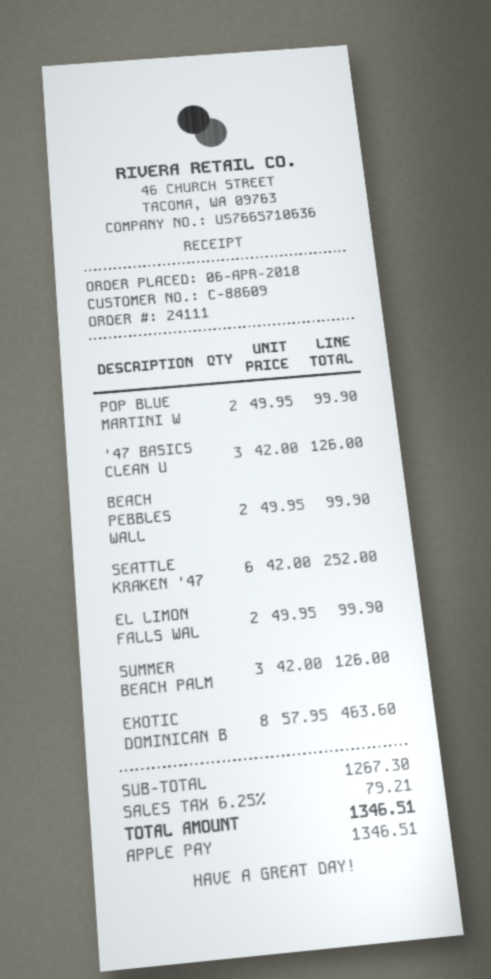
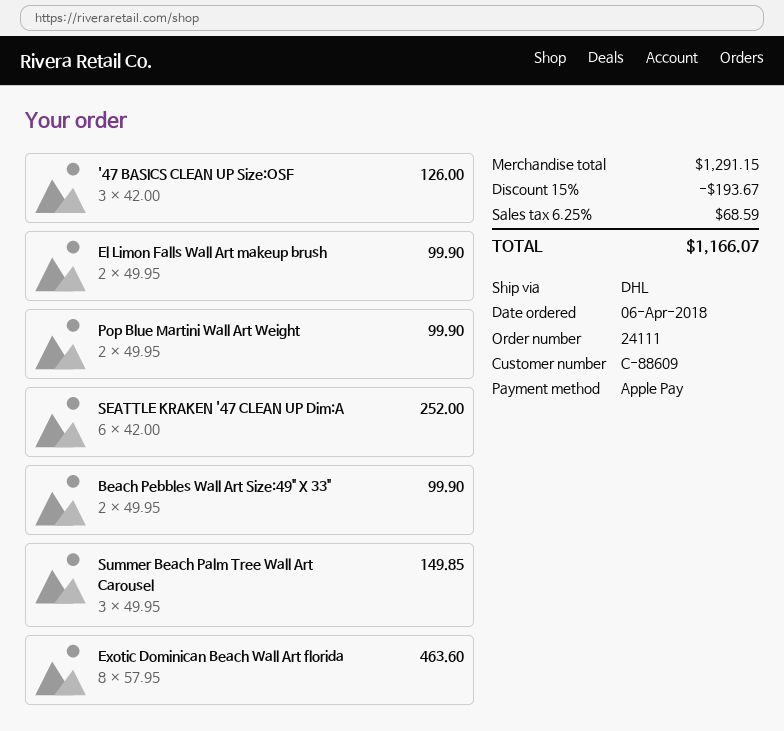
SUMMER BEACH PALM: 3 x 42.00 = 126.00 -> 3 x 49.95 = 149.85
subtotal: 1267.30 -> 1291.15
discount: none -> 15% = 193.67
tax: 6.25% = 79.21 -> 6.25% = 68.59
total: 1346.51 -> 1166.07

